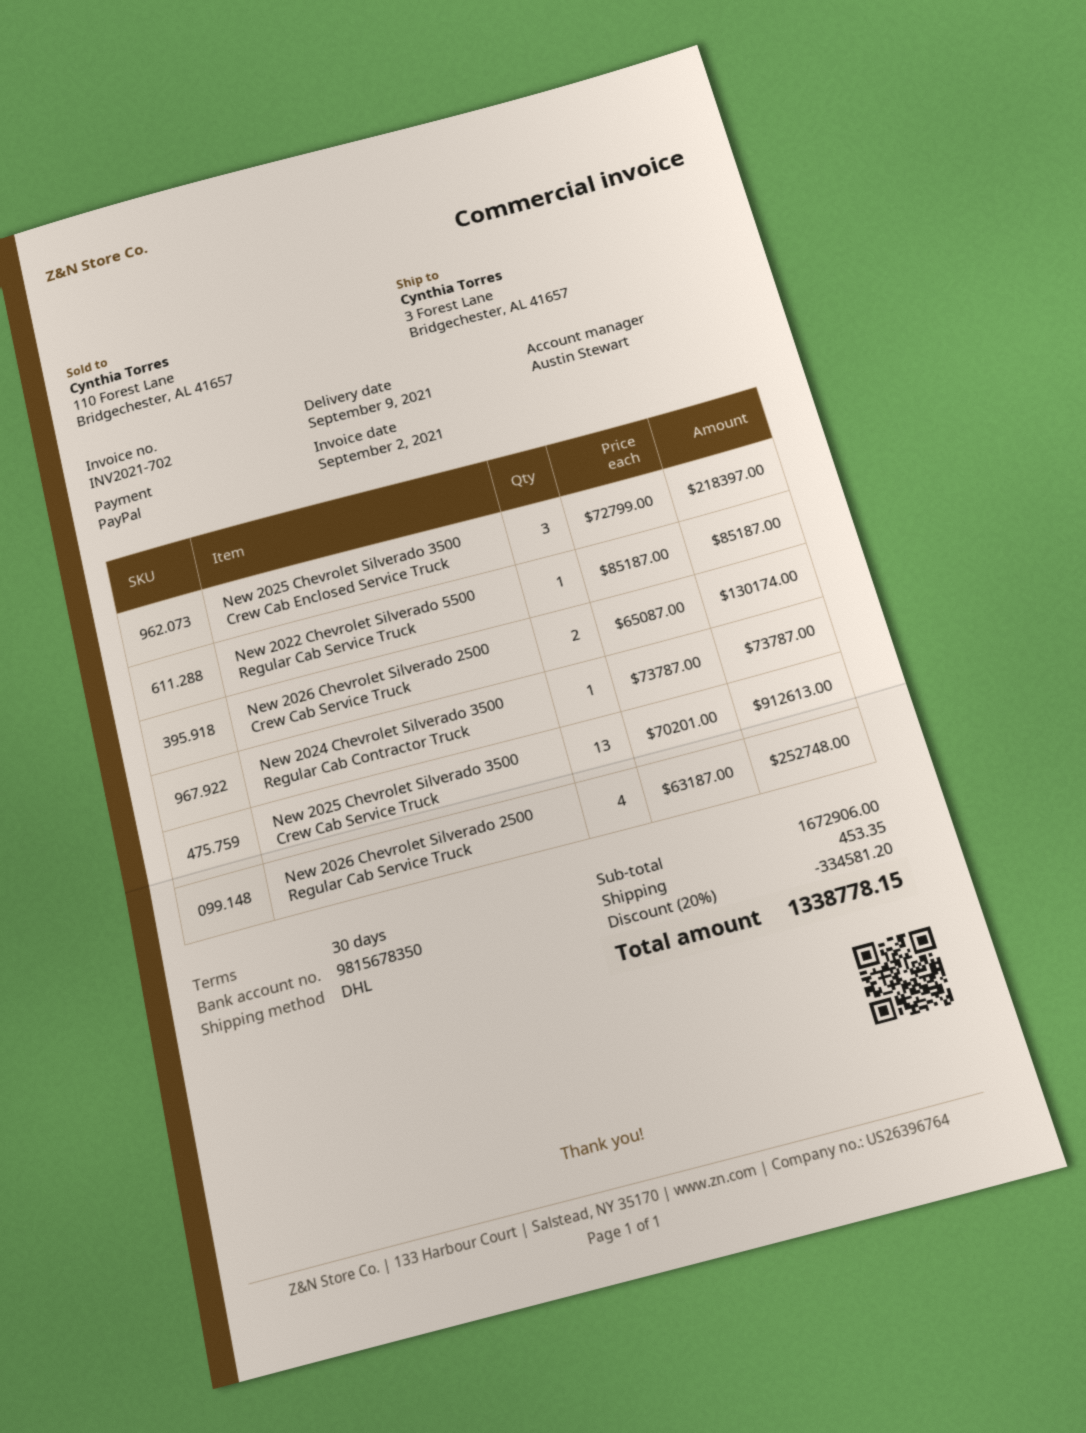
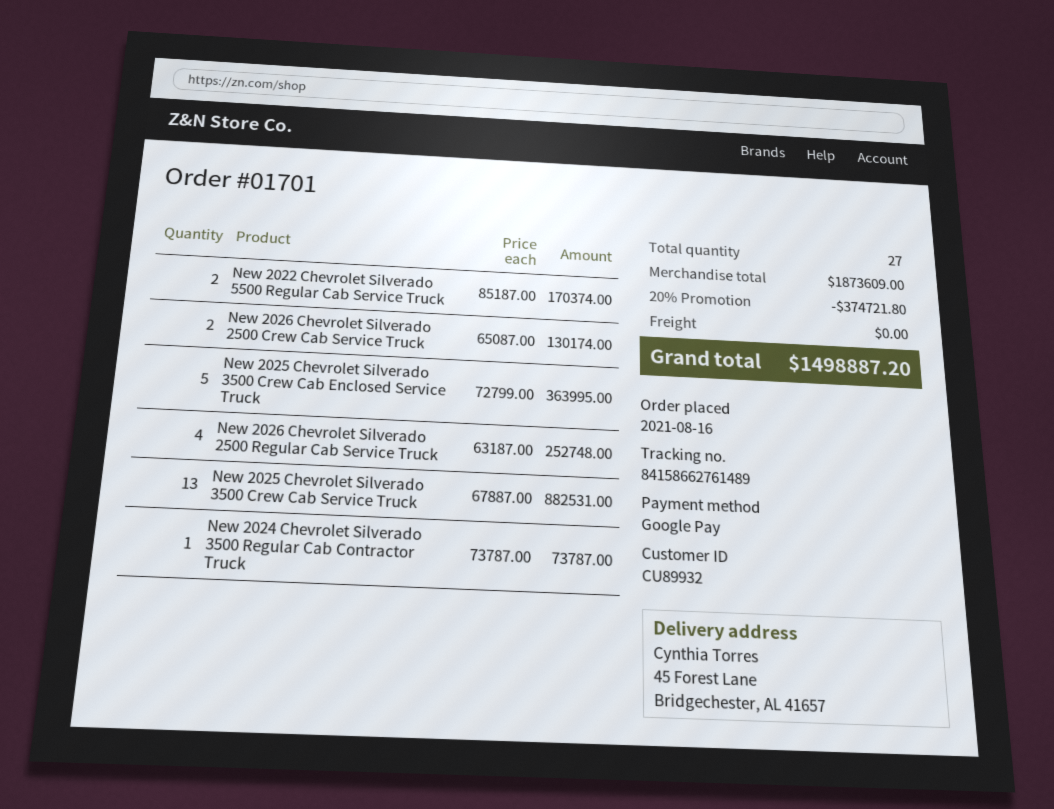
payment method: PayPal -> Google Pay
ship to: 3 Forest Lane, Bridgechester, AL 41657 -> 45 Forest Lane, Bridgechester, AL 41657
New 2025 Chevrolet Silverado 3500 Crew Cab Enclosed Service Truck: 3 x 72799.00 = 218397.00 -> 5 x 72799.00 = 363995.00
New 2022 Chevrolet Silverado 5500 Regular Cab Service Truck: 1 x 85187.00 = 85187.00 -> 2 x 85187.00 = 170374.00
New 2025 Chevrolet Silverado 3500 Crew Cab Service Truck: 13 x 70201.00 = 912613.00 -> 13 x 67887.00 = 882531.00
subtotal: 1672906.00 -> 1873609.00
discount: 20% = 334581.20 -> 20% = 374721.80
shipping: 453.35 -> 0.00
total: 1338778.15 -> 1498887.20

